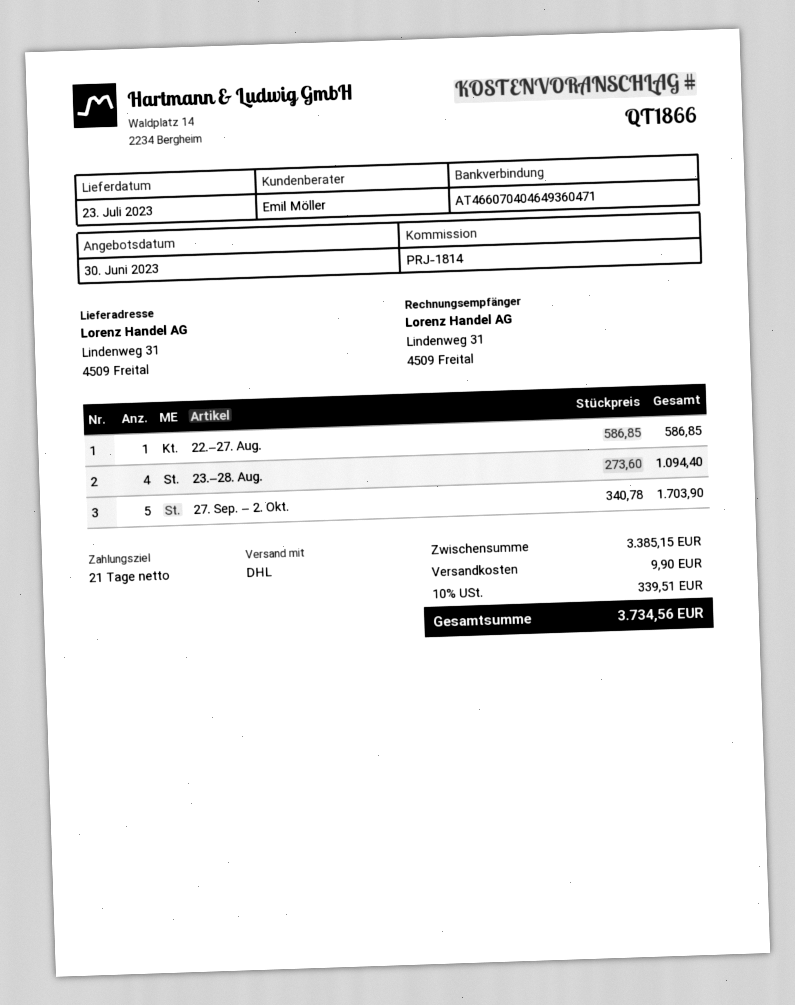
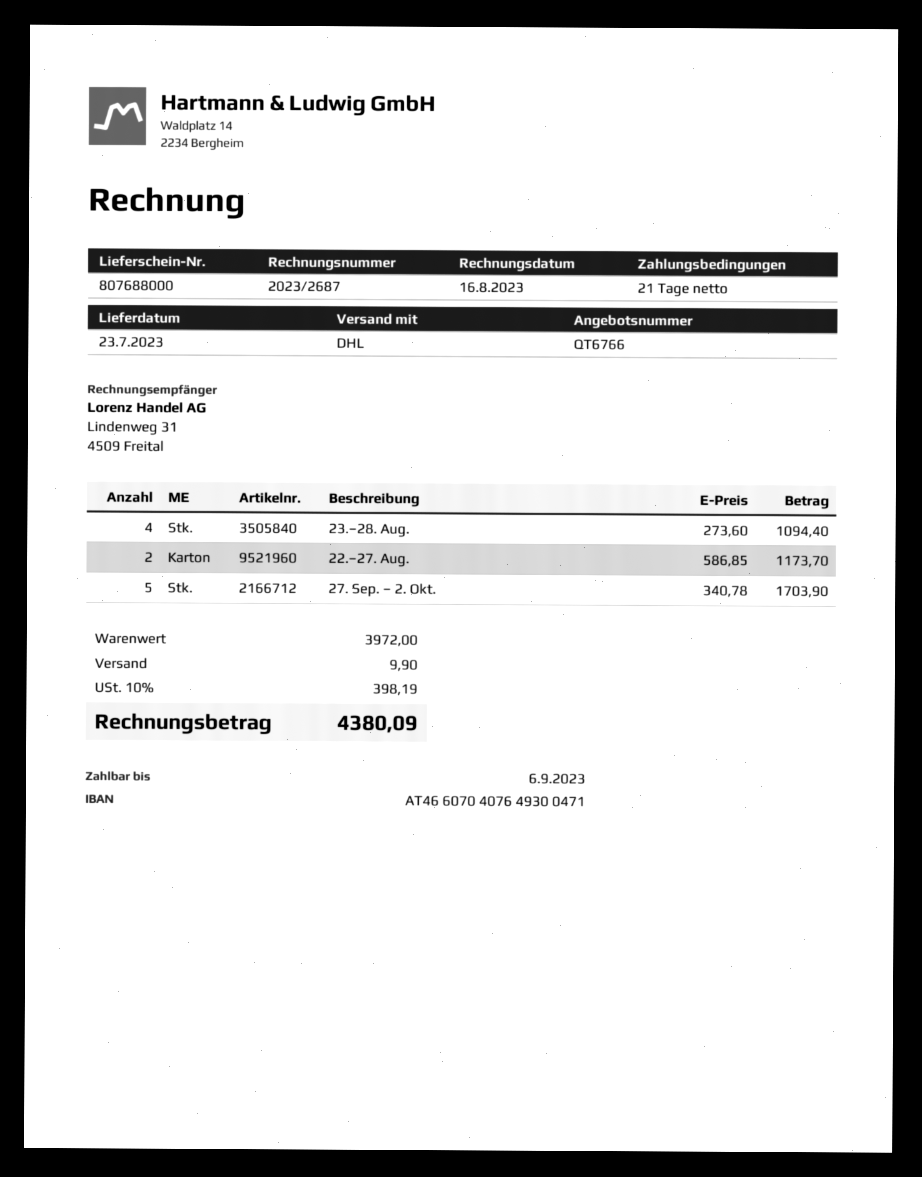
quote number: QT1866 -> QT6766
bank account: AT466070404649360471 -> AT466070407649300471
22.–27. Aug.: 1 x 586.85 = 586.85 -> 2 x 586.85 = 1173.70
subtotal: 3385.15 -> 3972.00
tax: 10% = 339.51 -> 10% = 398.19
total: 3734.56 -> 4380.09

